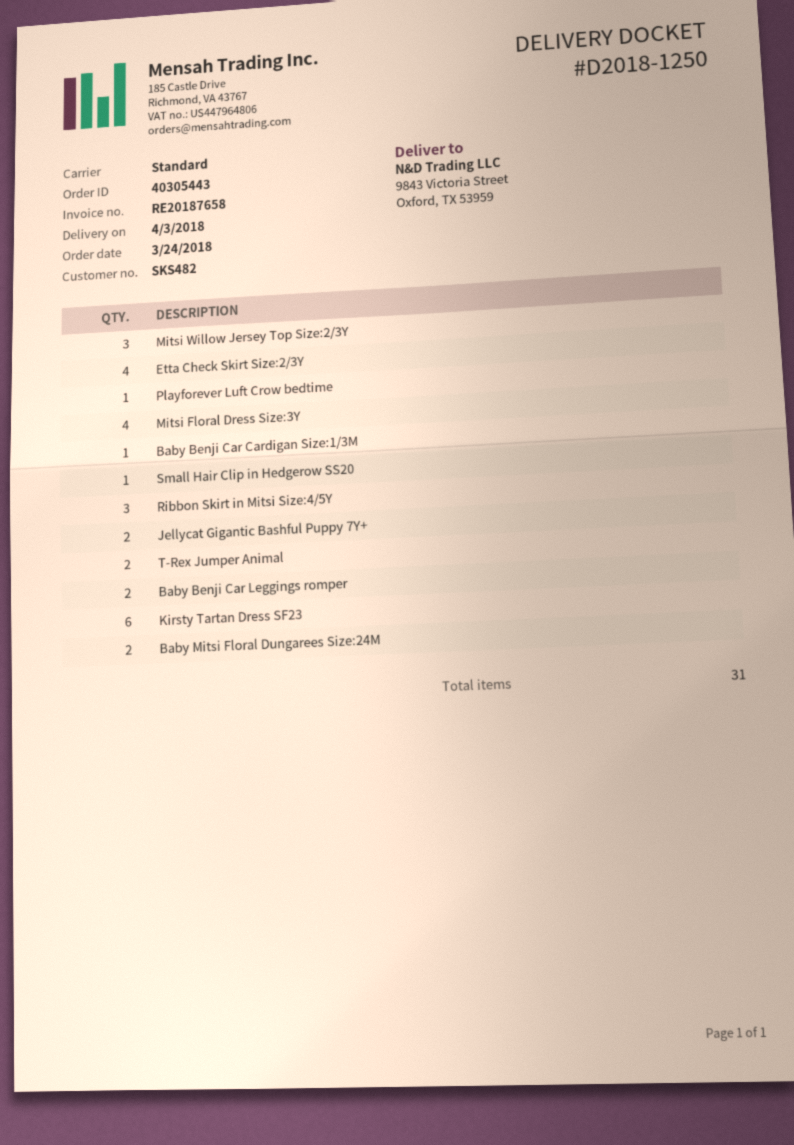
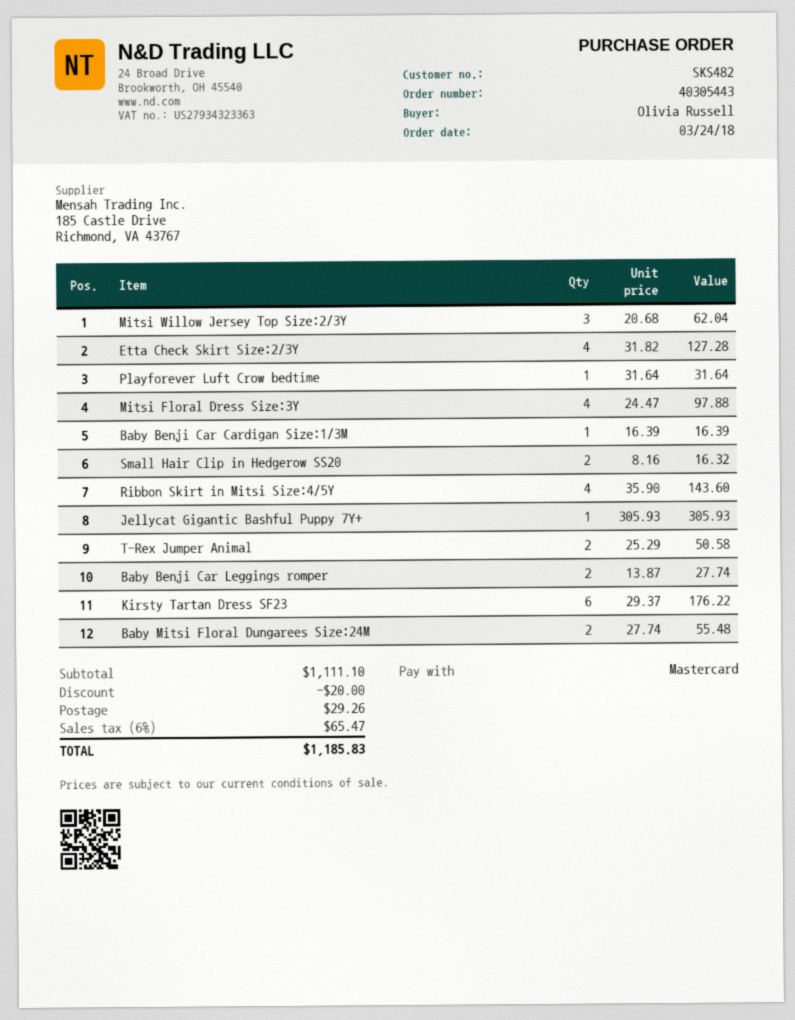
Small Hair Clip in Hedgerow SS20: 1 -> 2
Ribbon Skirt in Mitsi Size:4/5Y: 3 -> 4
Jellycat Gigantic Bashful Puppy 7Y+: 2 -> 1

